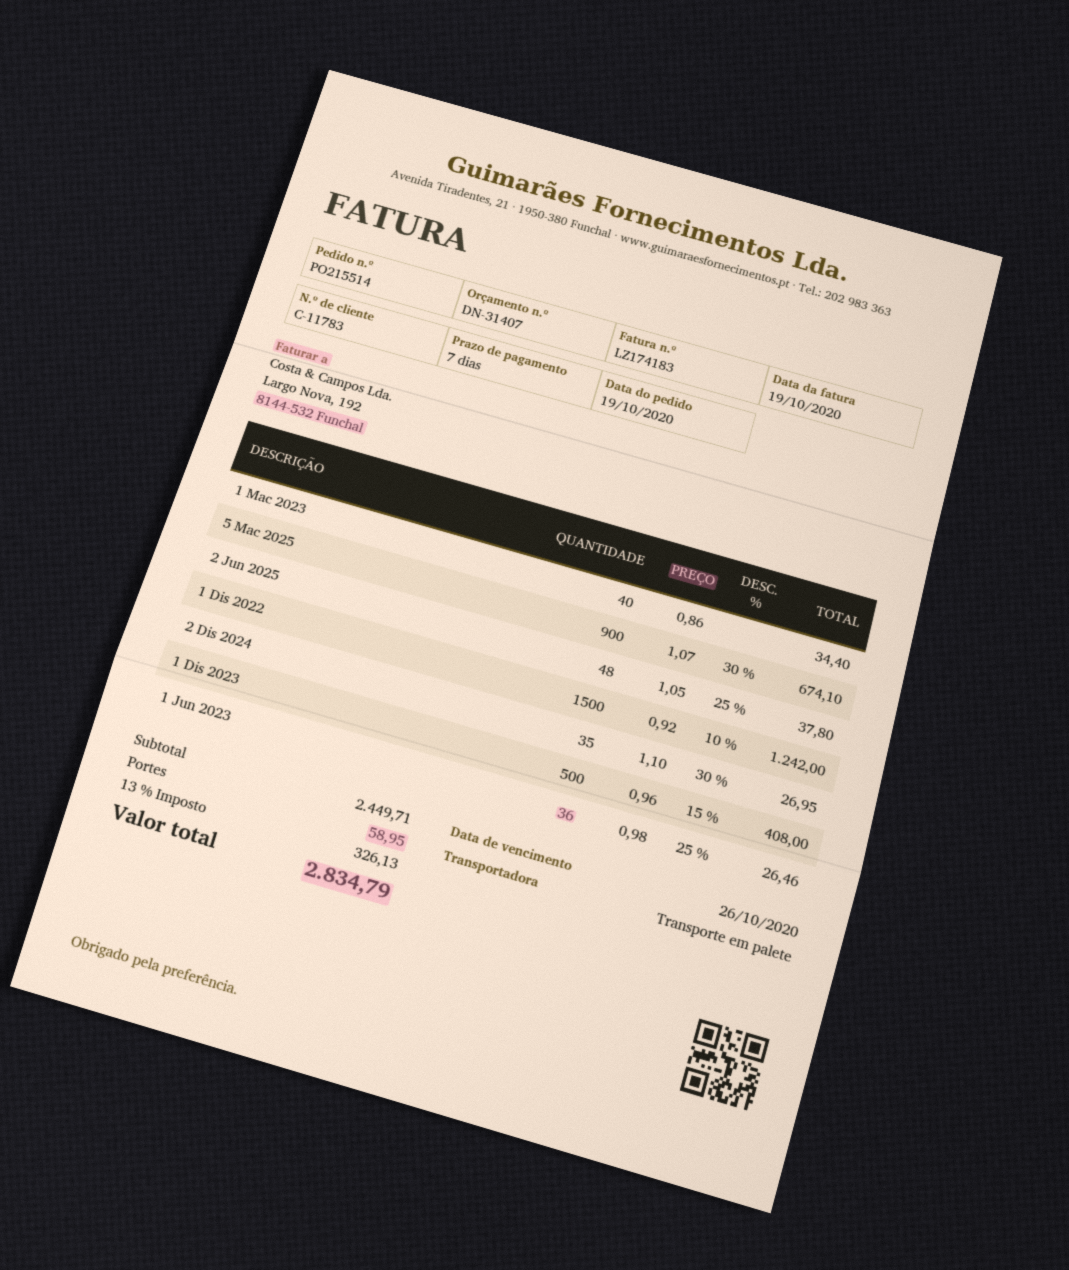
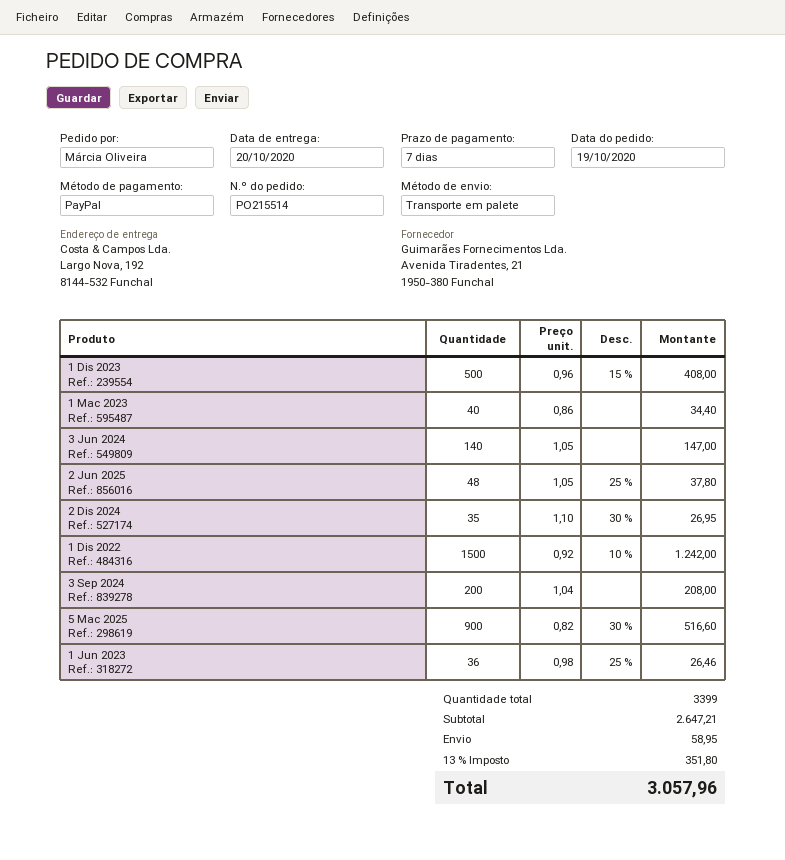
5 Mac 2025: 900 x 1.07 - 30% = 674.10 -> 900 x 0.82 - 30% = 516.60
3 Jun 2024: none -> 140 x 1.05 = 147.00
3 Sep 2024: none -> 200 x 1.04 = 208.00
subtotal: 2449.71 -> 2647.21
tax: 13% = 326.13 -> 13% = 351.80
total: 2834.79 -> 3057.96

